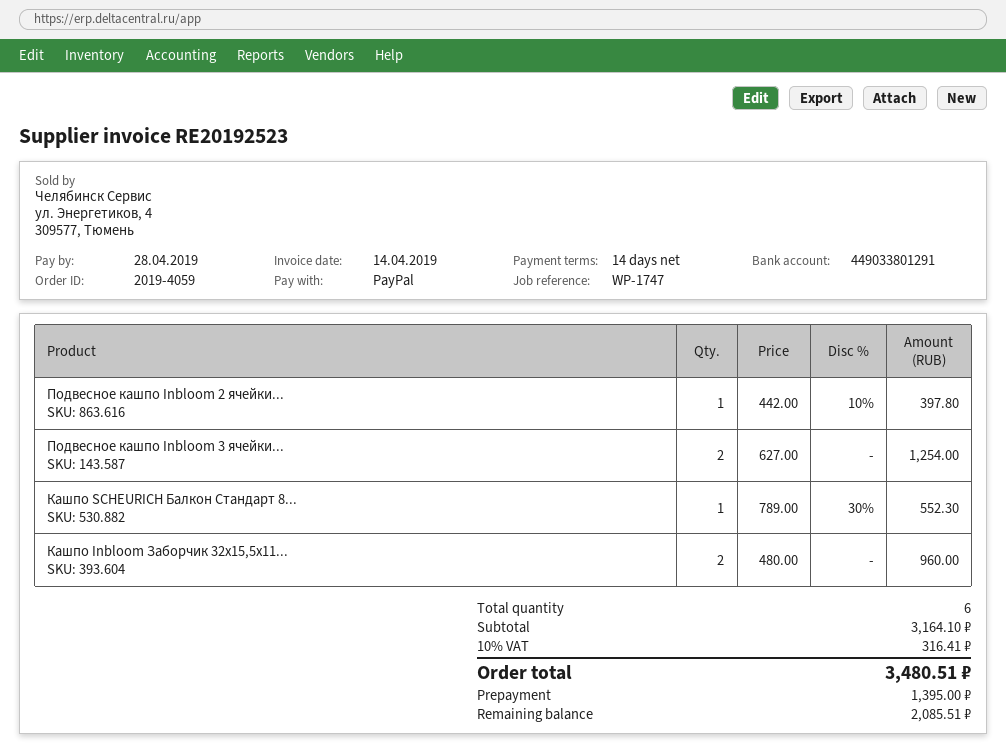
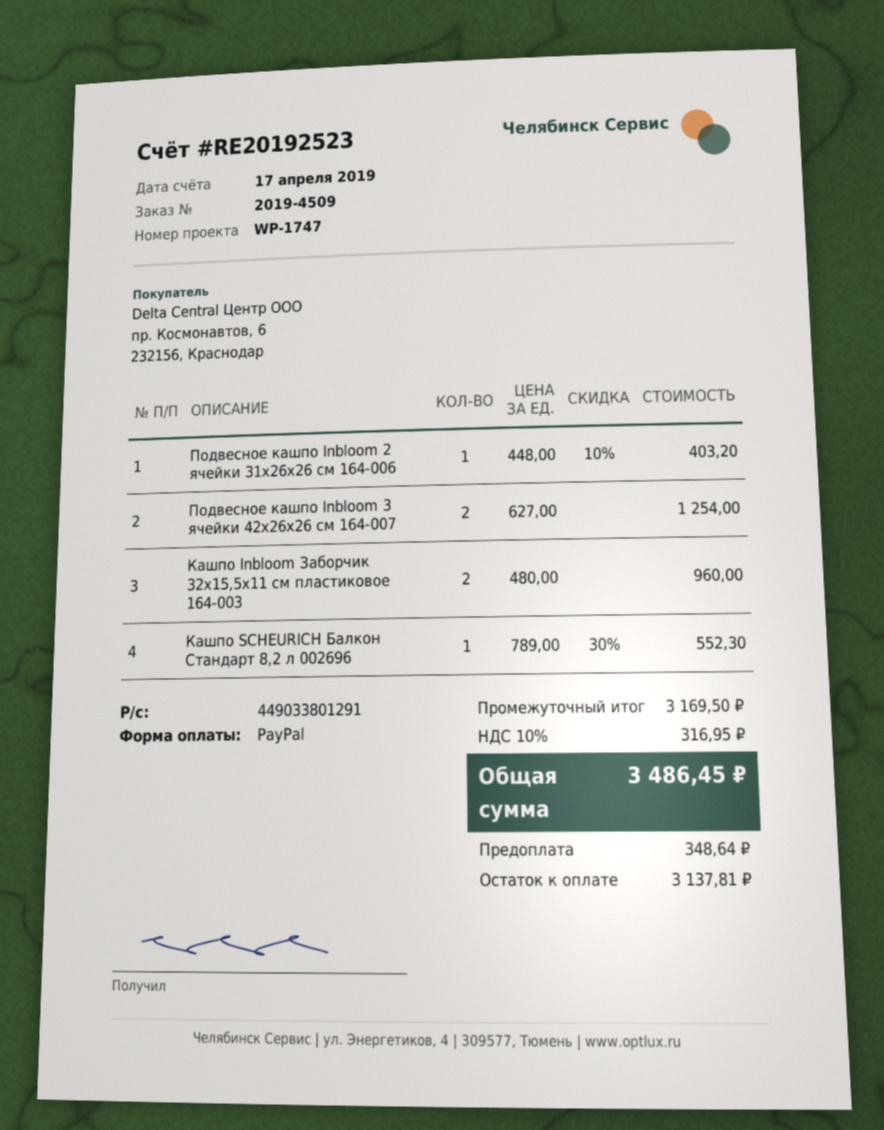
order number: 2019-4059 -> 2019-4509
invoice date: 2019-04-14 -> 2019-04-17
Подвесное кашпо Inbloom 2 ячейки...: 1 x 442.00 - 10% = 397.80 -> 1 x 448.00 - 10% = 403.20
subtotal: 3164.10 -> 3169.50
tax: 10% = 316.41 -> 10% = 316.95
total: 3480.51 -> 3486.45
deposit: 1395.00 -> 348.64
balance: 2085.51 -> 3137.81

